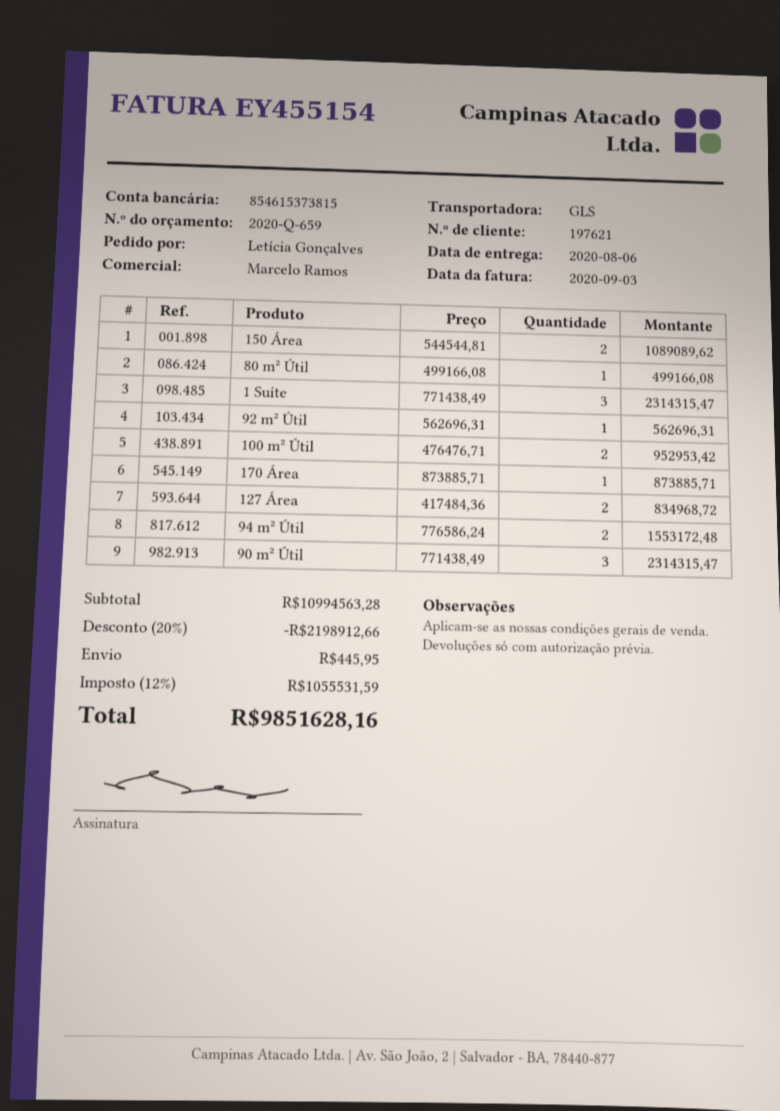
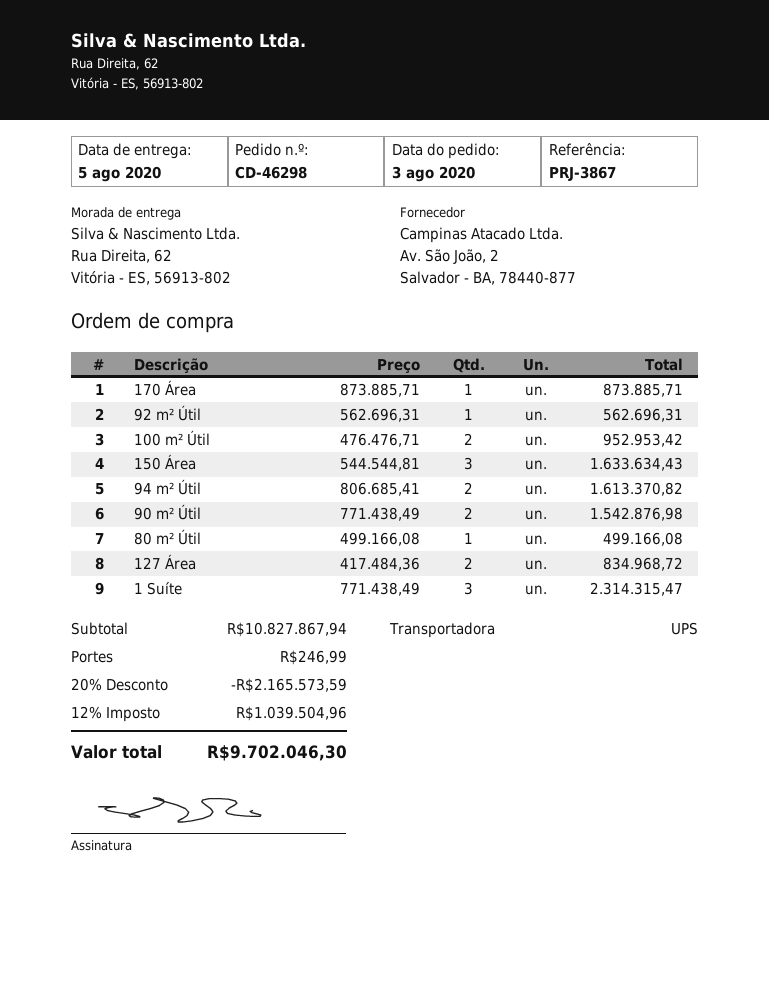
delivery date: 2020-08-06 -> 2020-08-05
shipping method: GLS -> UPS
150 Área: 2 x 544544.81 = 1089089.62 -> 3 x 544544.81 = 1633634.43
94 m² Útil: 2 x 776586.24 = 1553172.48 -> 2 x 806685.41 = 1613370.82
90 m² Útil: 3 x 771438.49 = 2314315.47 -> 2 x 771438.49 = 1542876.98
subtotal: 10994563.28 -> 10827867.94
discount: 20% = 2198912.66 -> 20% = 2165573.59
shipping: 445.95 -> 246.99
tax: 12% = 1055531.59 -> 12% = 1039504.96
total: 9851628.16 -> 9702046.30

